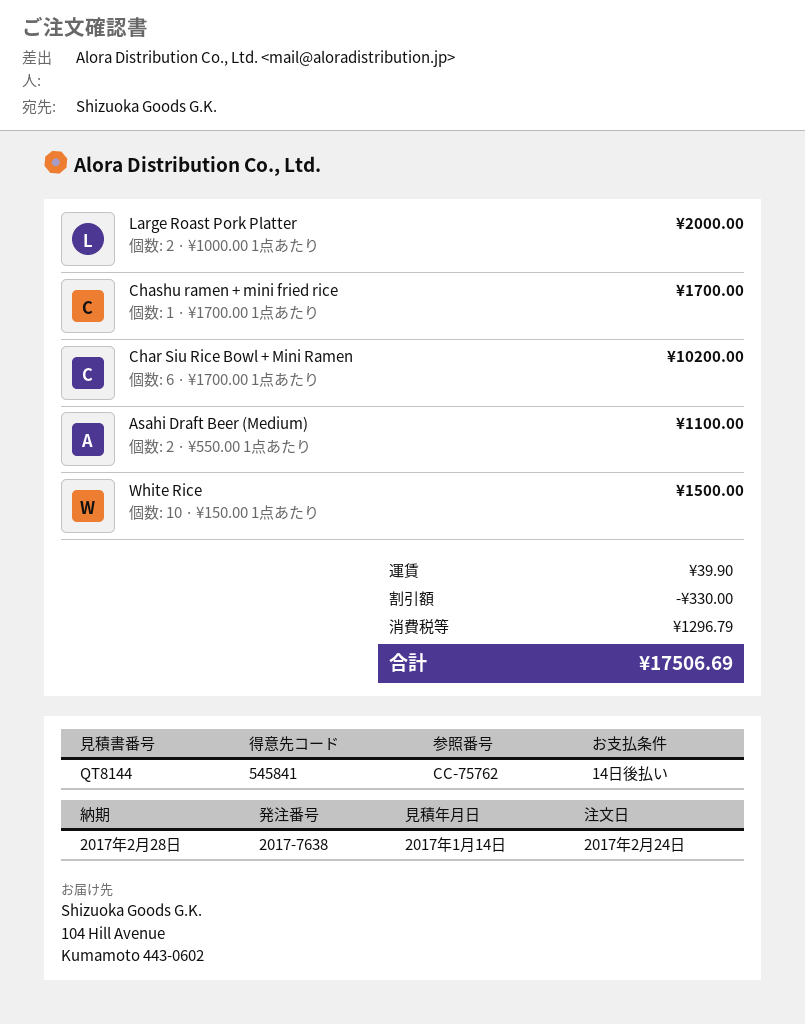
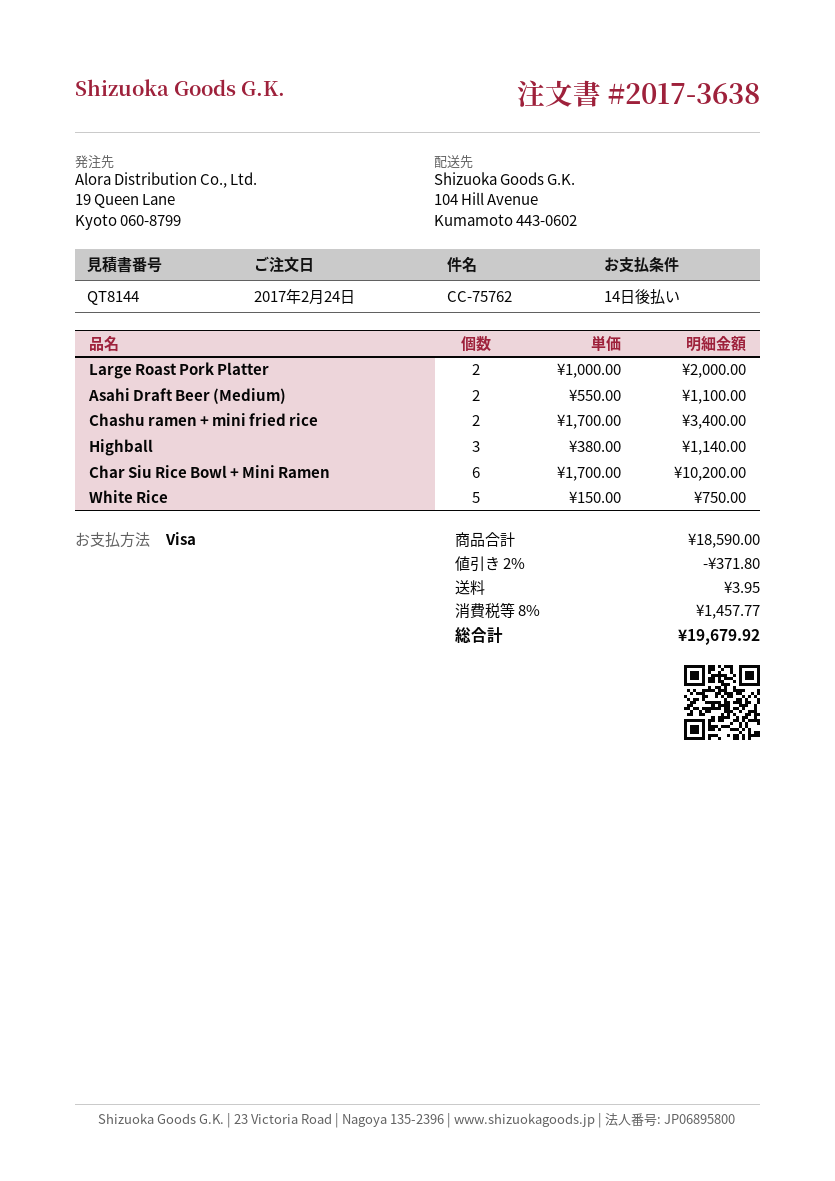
order number: 2017-7638 -> 2017-3638
Chashu ramen + mini fried rice: 1 x 1700.00 = 1700.00 -> 2 x 1700.00 = 3400.00
White Rice: 10 x 150.00 = 1500.00 -> 5 x 150.00 = 750.00
Highball: none -> 3 x 380.00 = 1140.00
discount: 330.00 -> 371.80
shipping: 39.90 -> 3.95
tax: 1296.79 -> 1457.77
total: 17506.69 -> 19679.92

